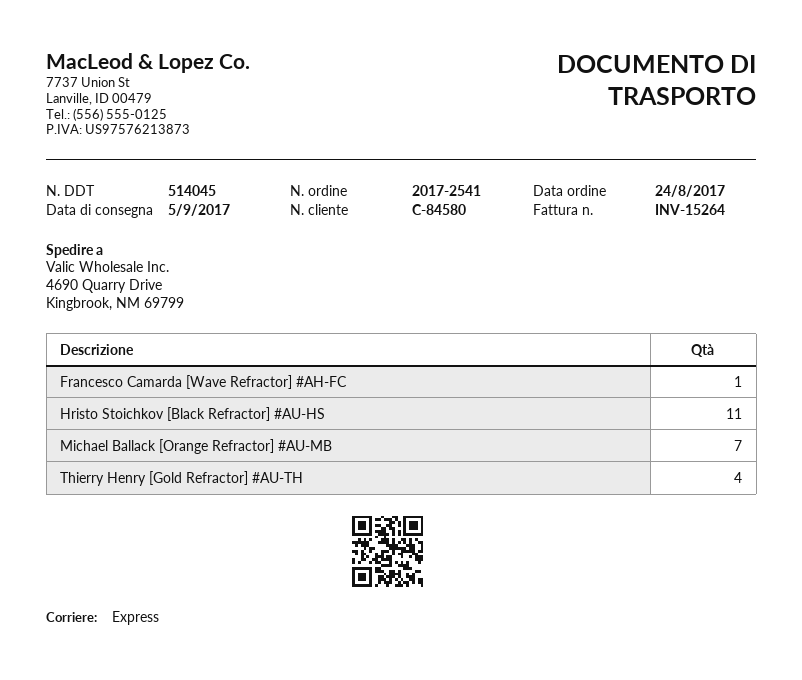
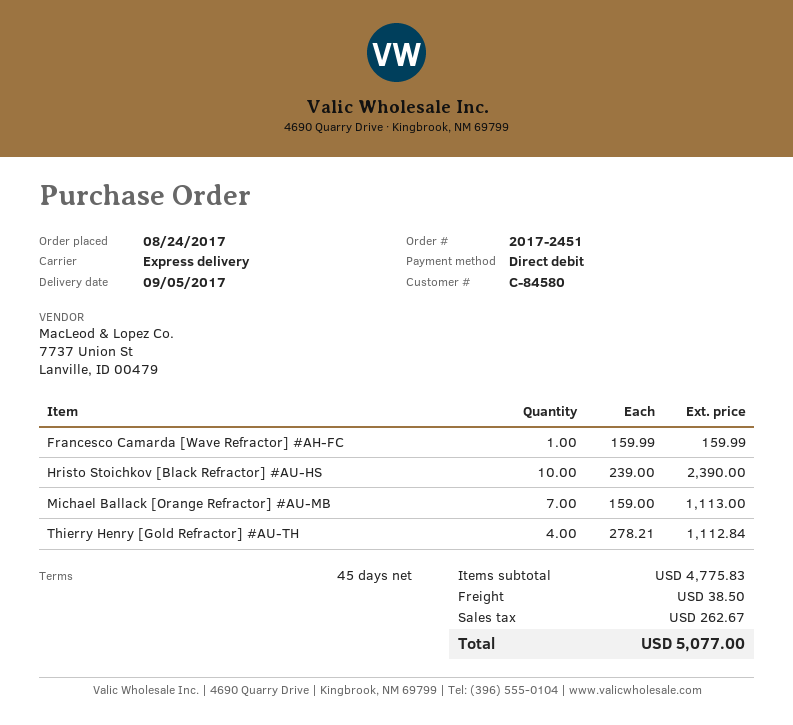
order number: 2017-2541 -> 2017-2451
Hristo Stoichkov [Black Refractor] #AU-HS: 11 -> 10

